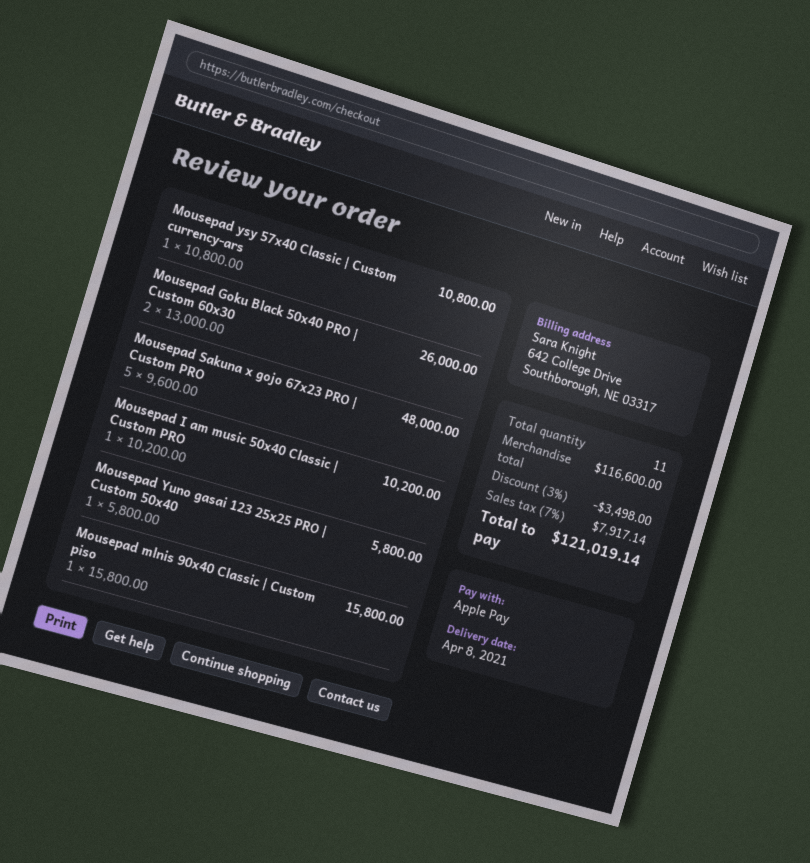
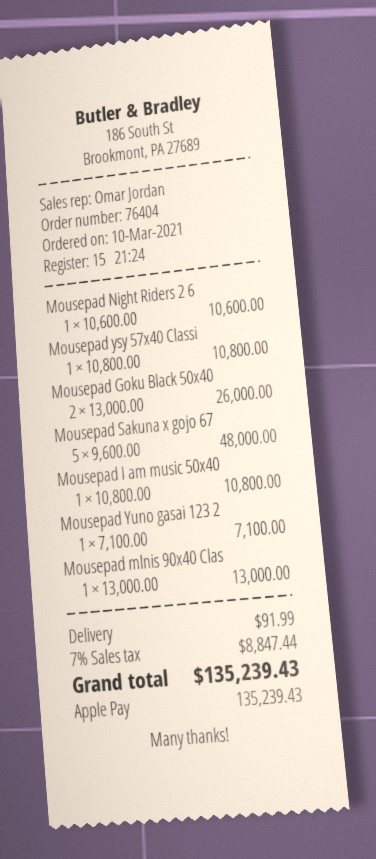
Mousepad I am music 50x40 Classic | Custom PRO: 1 x 10200.00 = 10200.00 -> 1 x 10800.00 = 10800.00
Mousepad Yuno gasai 123 25x25 PRO | Custom 50x40: 1 x 5800.00 = 5800.00 -> 1 x 7100.00 = 7100.00
Mousepad mlnis 90x40 Classic | Custom piso: 1 x 15800.00 = 15800.00 -> 1 x 13000.00 = 13000.00
Mousepad Night Riders 2 6: none -> 1 x 10600.00 = 10600.00
discount: 3% = 3498.00 -> none
shipping: none -> 91.99
tax: 7% = 7917.14 -> 7% = 8847.44
total: 121019.14 -> 135239.43

